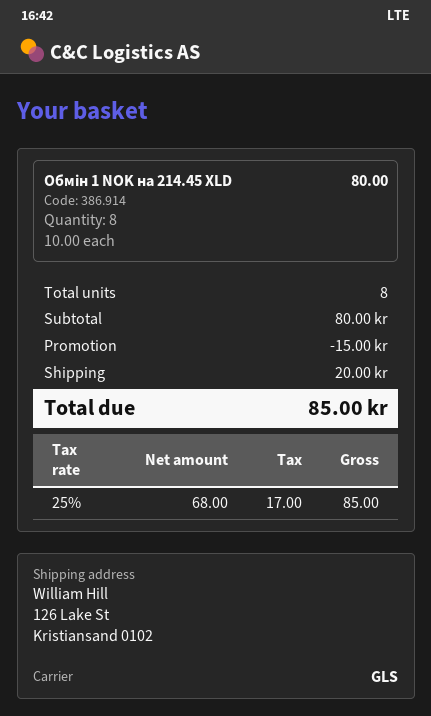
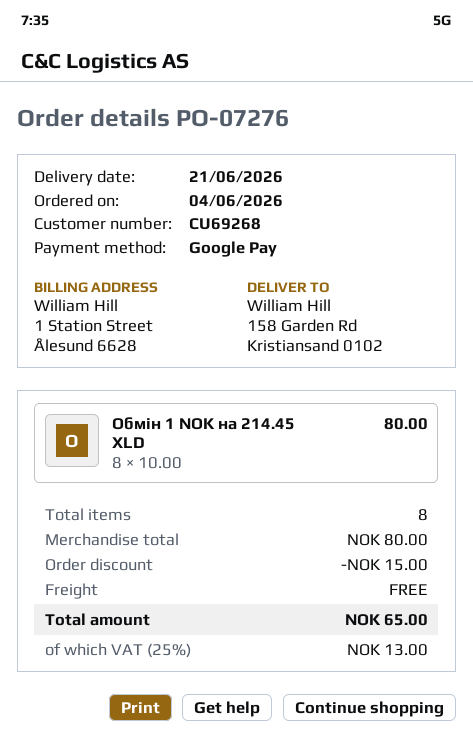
ship to: 126 Lake St, Kristiansand 0102 -> 158 Garden Rd, Kristiansand 0102
shipping: 20.00 -> 0.00
tax: 25% = 17.00 -> 25% = 13.00
total: 85.00 -> 65.00

